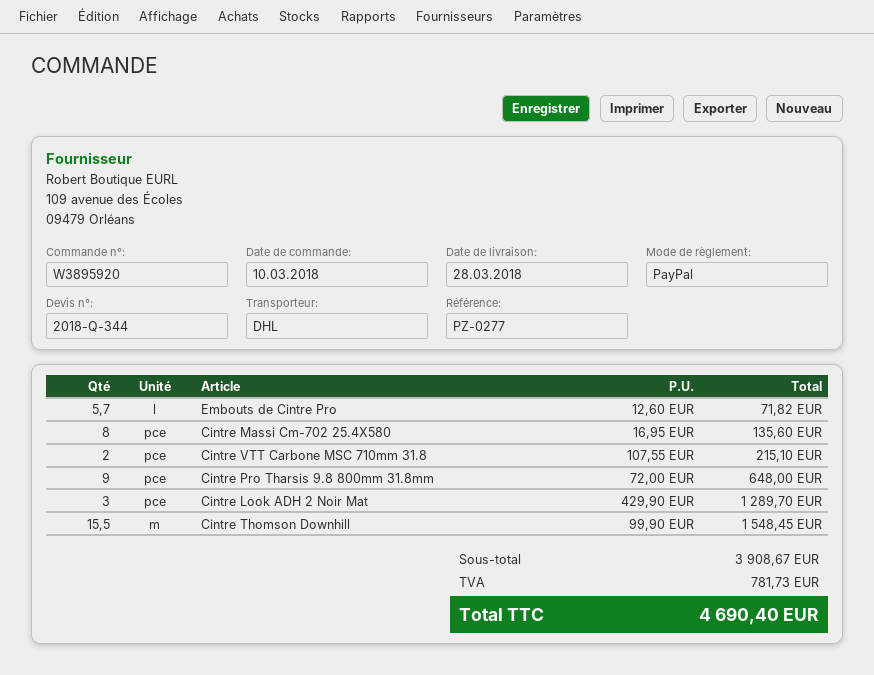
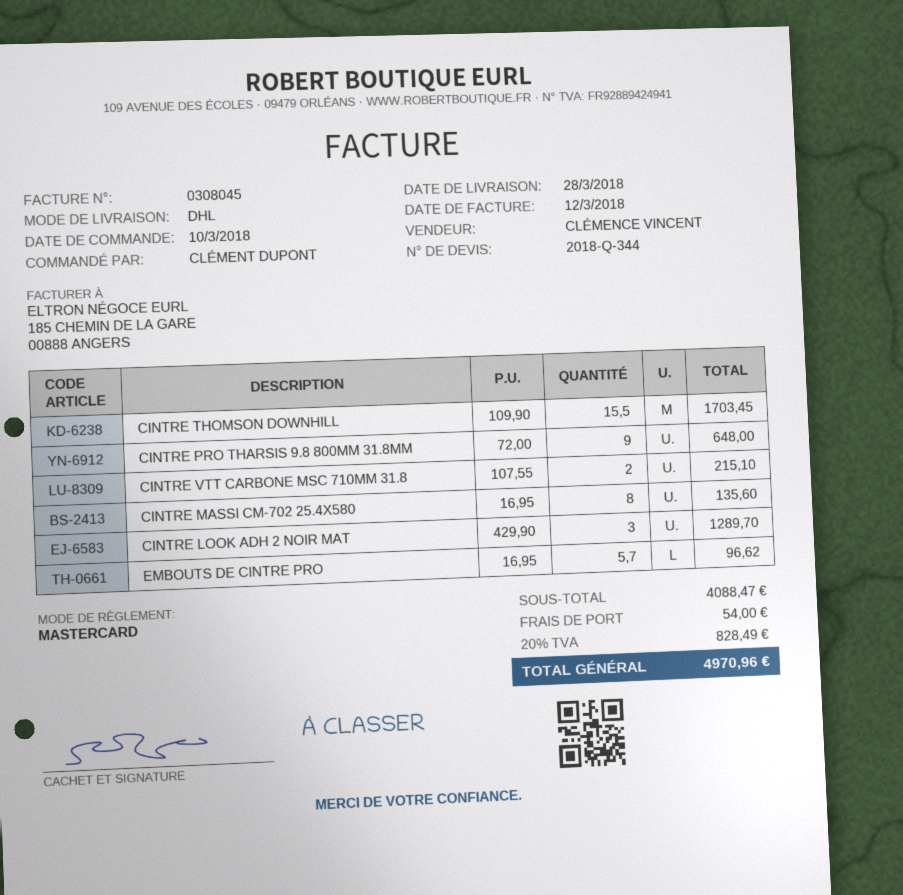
payment method: PayPal -> Mastercard
Embouts de Cintre Pro: 5.7 x 12.60 = 71.82 -> 5.7 x 16.95 = 96.62
Cintre Thomson Downhill: 15.5 x 99.90 = 1548.45 -> 15.5 x 109.90 = 1703.45
subtotal: 3908.67 -> 4088.47
shipping: none -> 54.00
tax: 781.73 -> 828.49
total: 4690.40 -> 4970.96

